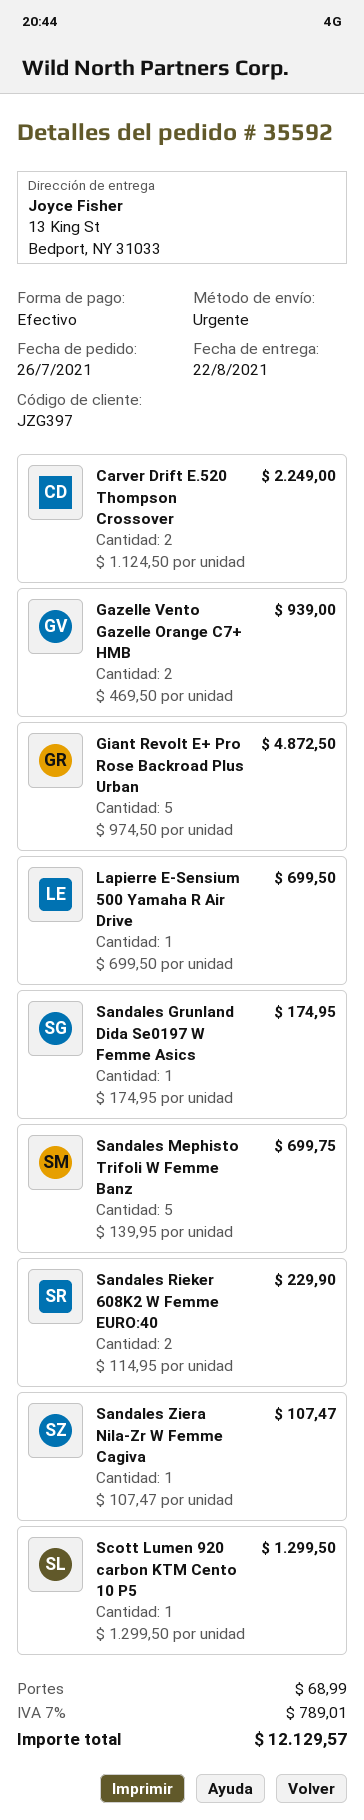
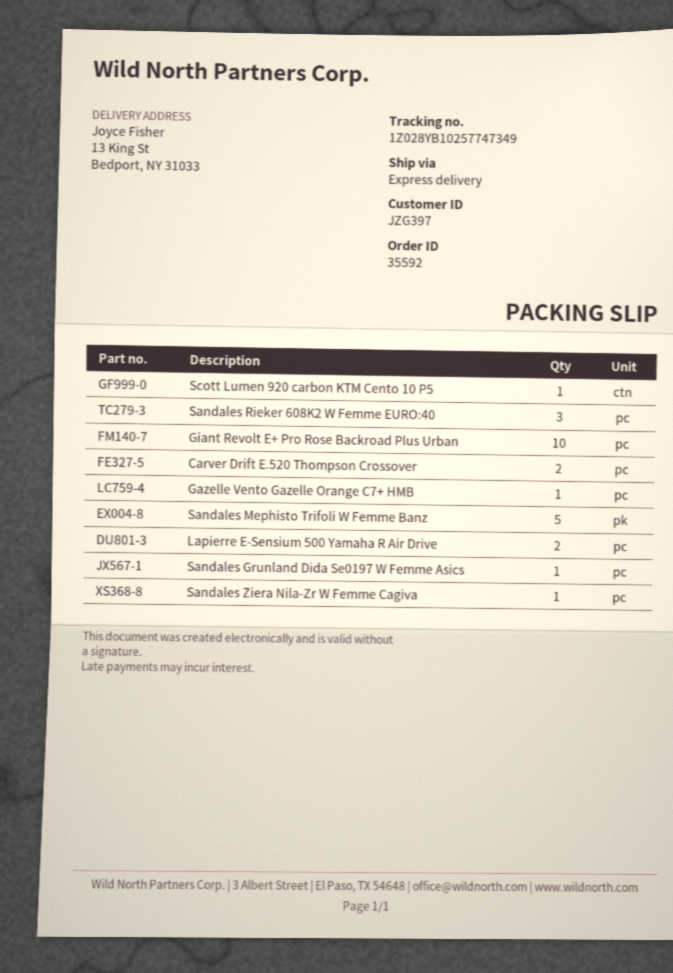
Gazelle Vento Gazelle Orange C7+ HMB: 2 -> 1
Giant Revolt E+ Pro Rose Backroad Plus Urban: 5 -> 10
Lapierre E-Sensium 500 Yamaha R Air Drive: 1 -> 2
Sandales Rieker 608K2 W Femme EURO:40: 2 -> 3

